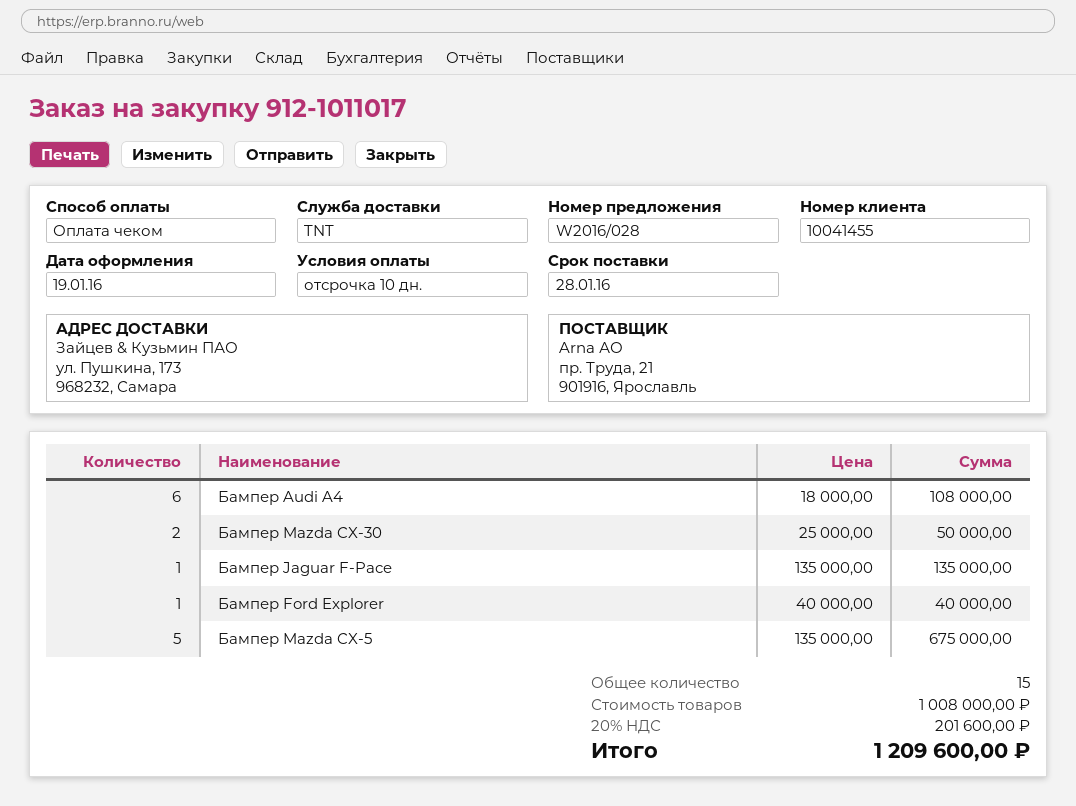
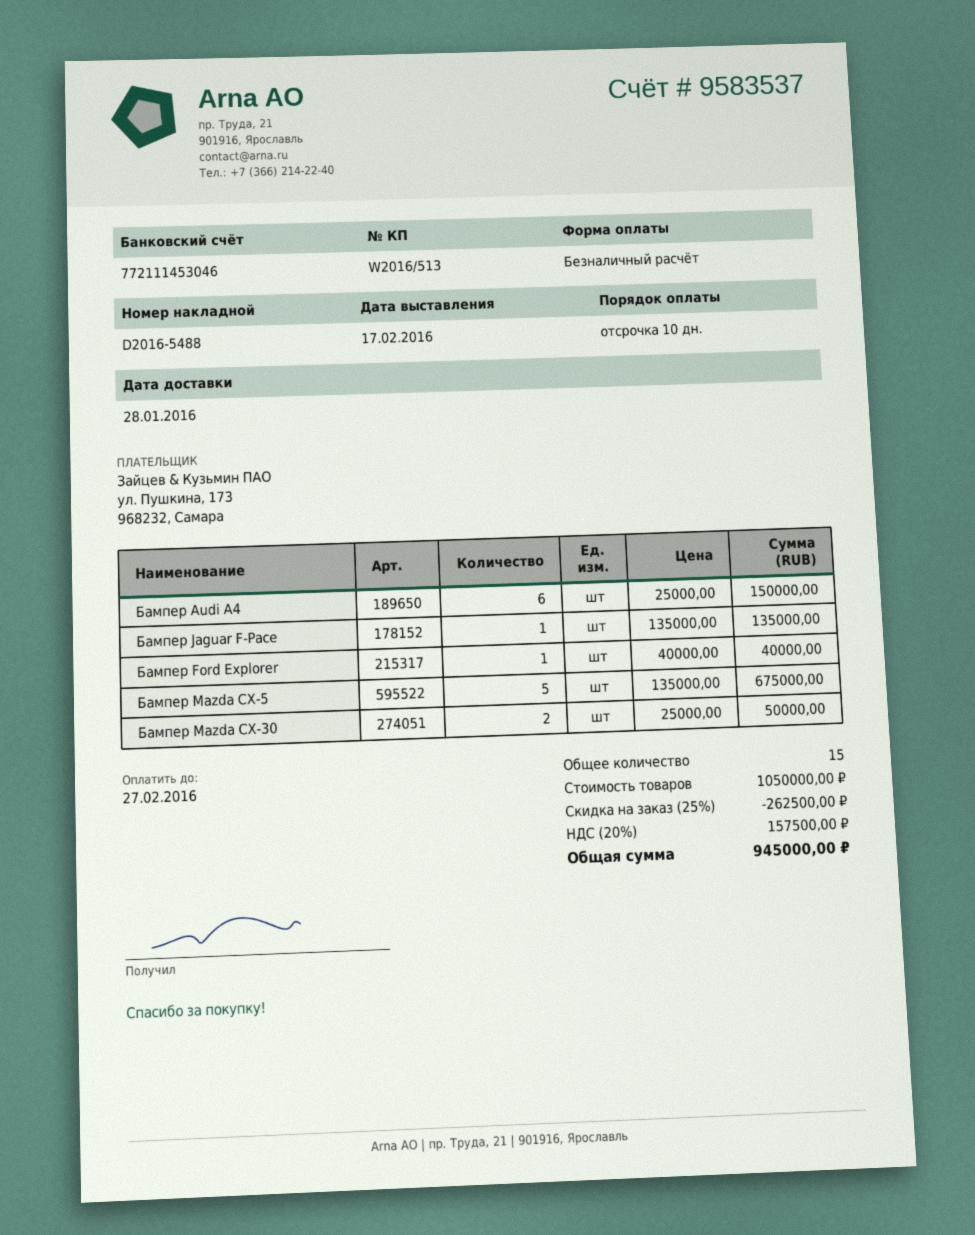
quote number: W2016/028 -> W2016/513
payment method: cheque -> bank transfer
Бампер Audi A4: 6 x 18000.00 = 108000.00 -> 6 x 25000.00 = 150000.00
subtotal: 1008000.00 -> 1050000.00
discount: none -> 25% = 262500.00
tax: 20% = 201600.00 -> 20% = 157500.00
total: 1209600.00 -> 945000.00

